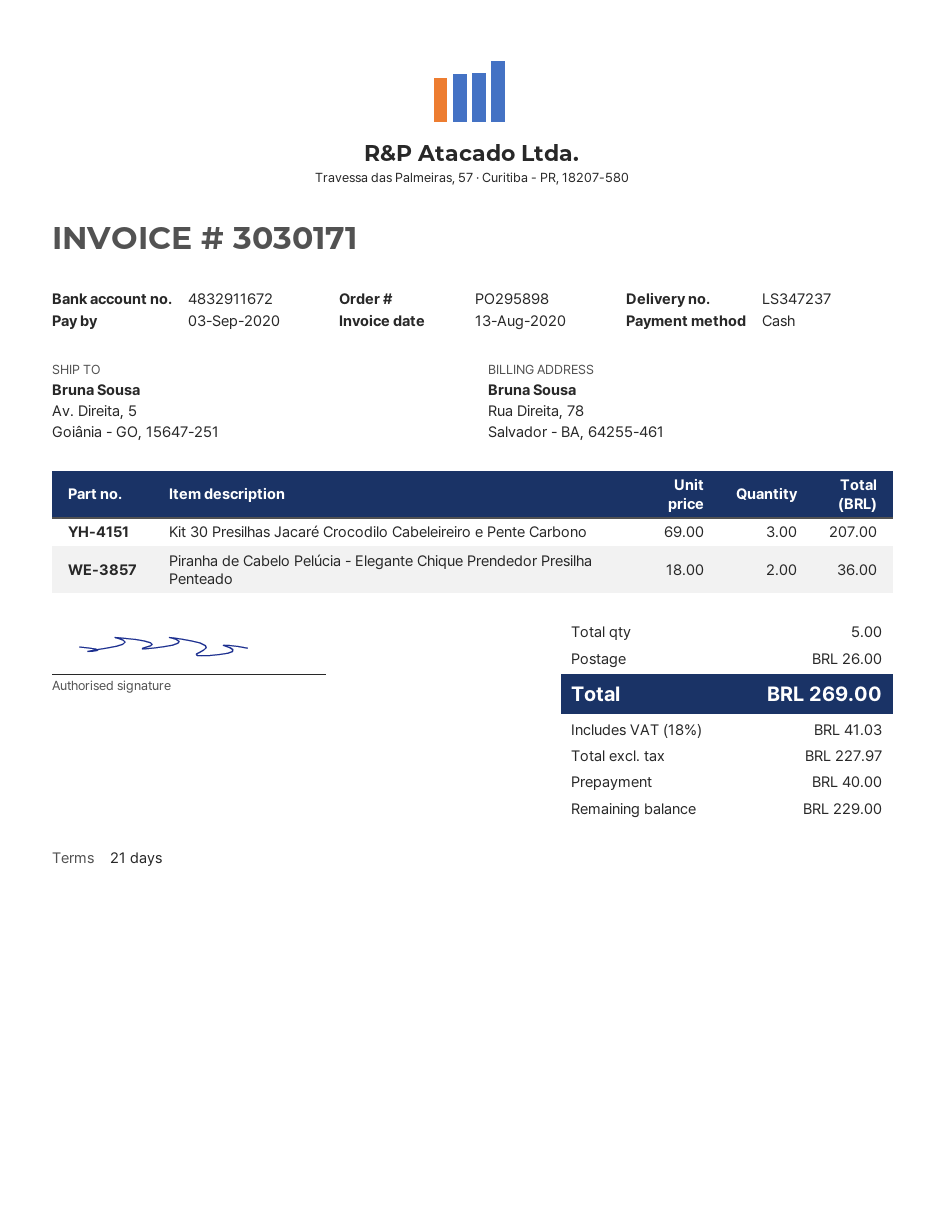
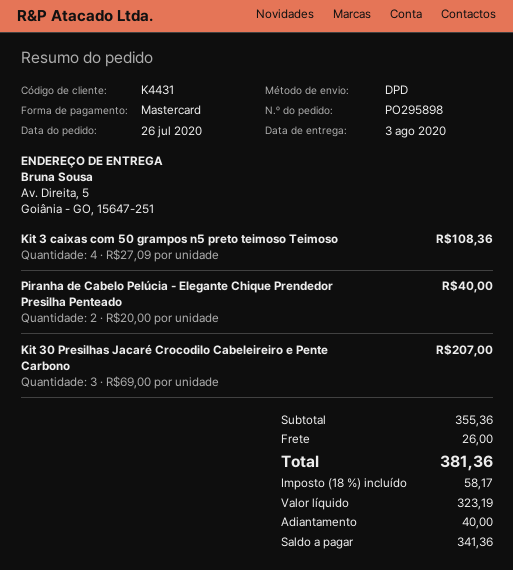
payment method: cash -> Mastercard
Piranha de Cabelo Pelúcia - Elegante Chique Prendedor Presilha Penteado: 2 x 18.00 = 36.00 -> 2 x 20.00 = 40.00
Kit 3 caixas com 50 grampos n5 preto teimoso Teimoso: none -> 4 x 27.09 = 108.36
net: 227.97 -> 323.19
tax: 18% = 41.03 -> 18% = 58.17
total: 269.00 -> 381.36
balance: 229.00 -> 341.36

